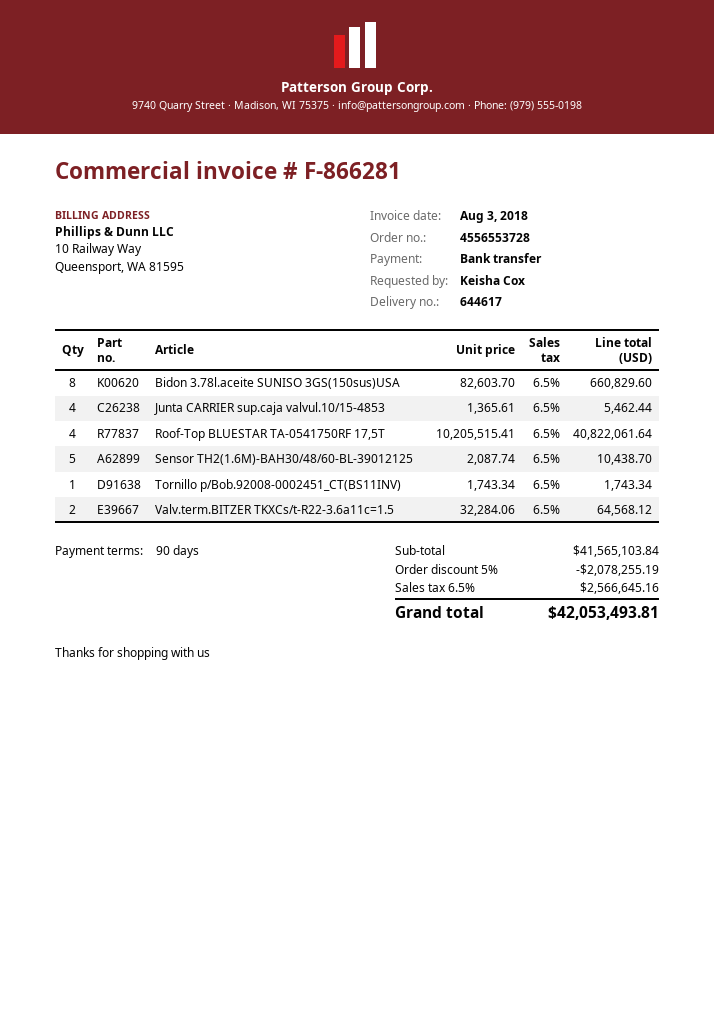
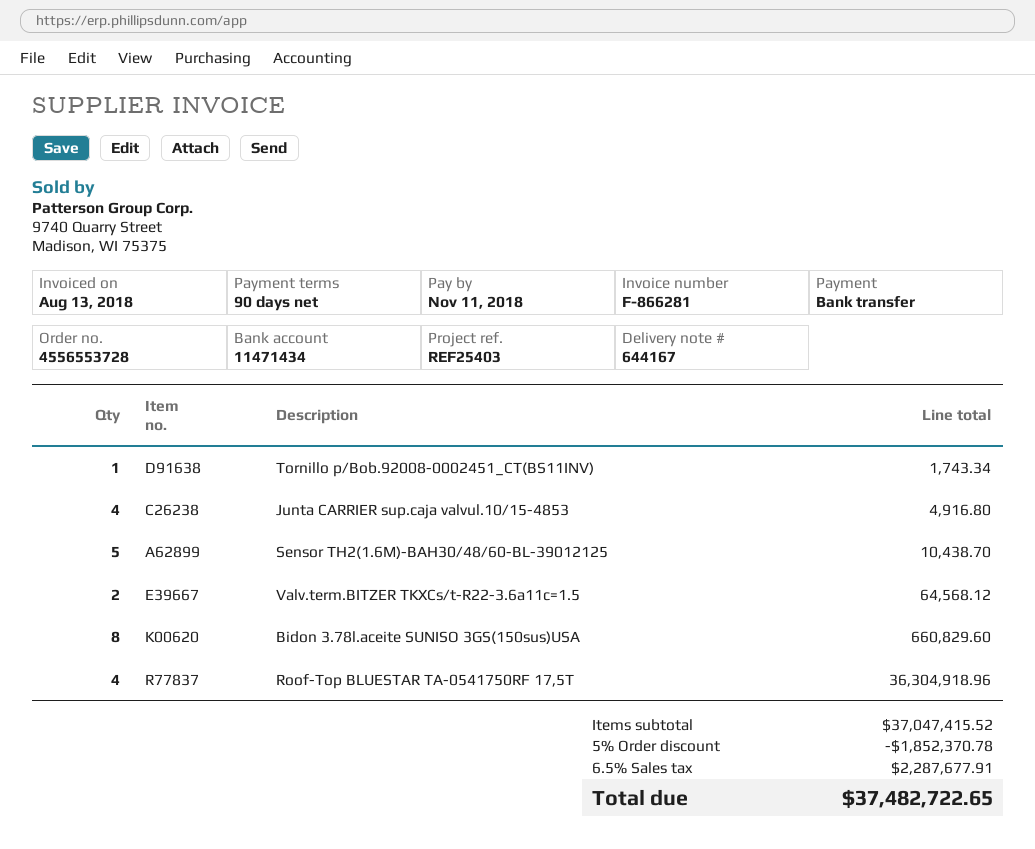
delivery note number: 644617 -> 644167
invoice date: 2018-08-03 -> 2018-08-13
Junta CARRIER sup.caja valvul.10/15-4853: 4 for 5462.44 -> 4 for 4916.80
Roof-Top BLUESTAR TA-0541750RF 17,5T: 4 for 40822061.64 -> 4 for 36304918.96
subtotal: 41565103.84 -> 37047415.52
discount: 5% = 2078255.19 -> 5% = 1852370.78
tax: 6.5% = 2566645.16 -> 6.5% = 2287677.91
total: 42053493.81 -> 37482722.65

